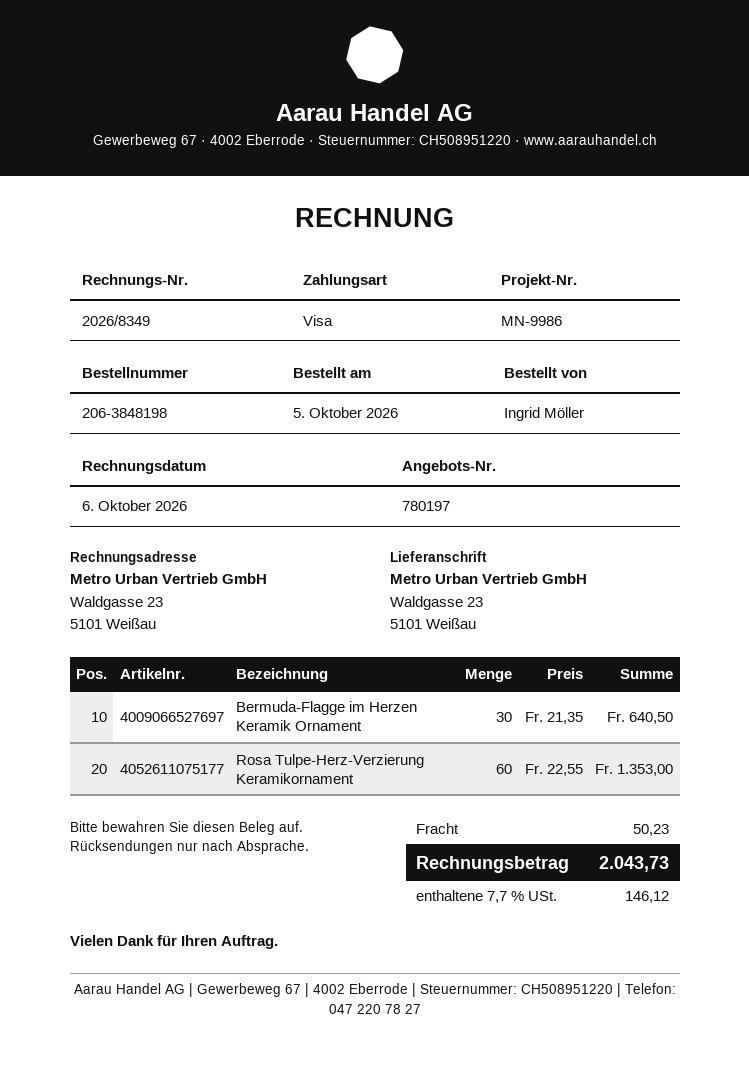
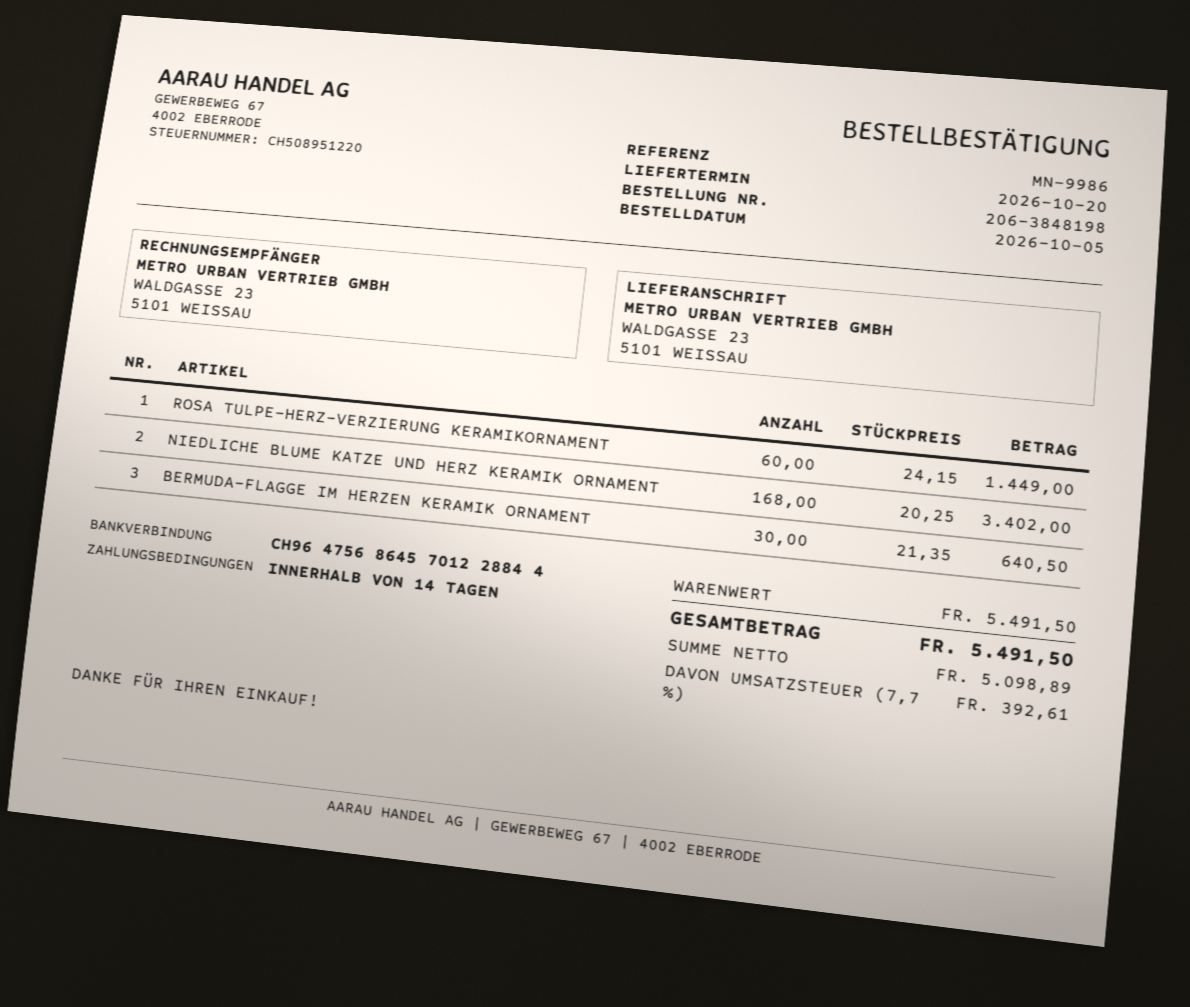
Rosa Tulpe-Herz-Verzierung Keramikornament: 60 x 22.55 = 1353.00 -> 60 x 24.15 = 1449.00
NIEDLICHE BLUME KATZE UND HERZ KERAMIK ORNAMENT: none -> 168 x 20.25 = 3402.00
shipping: 50.23 -> none
tax: 7.7% = 146.12 -> 7.7% = 392.61
total: 2043.73 -> 5491.50

